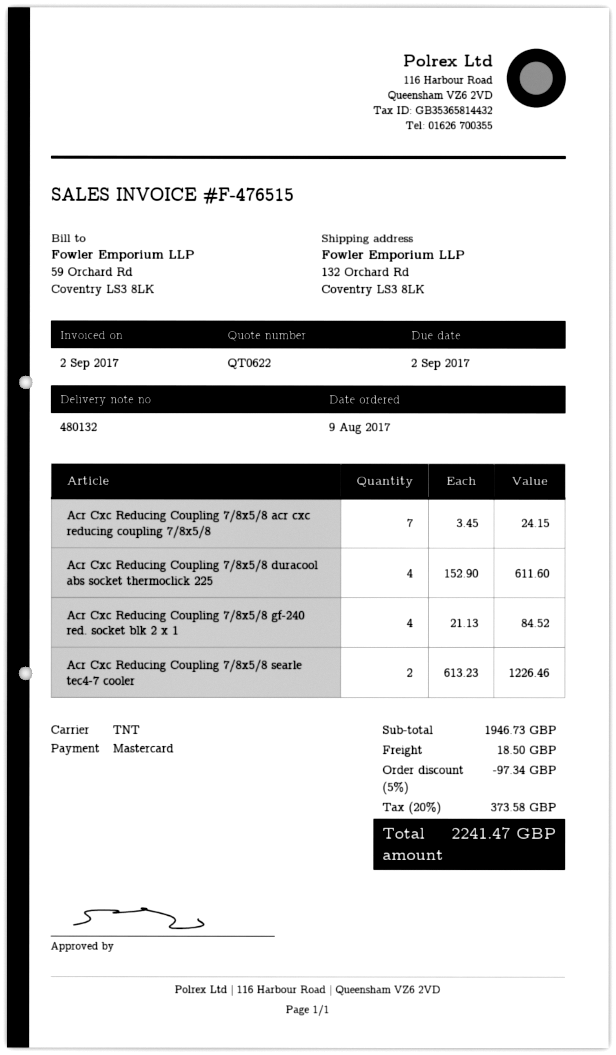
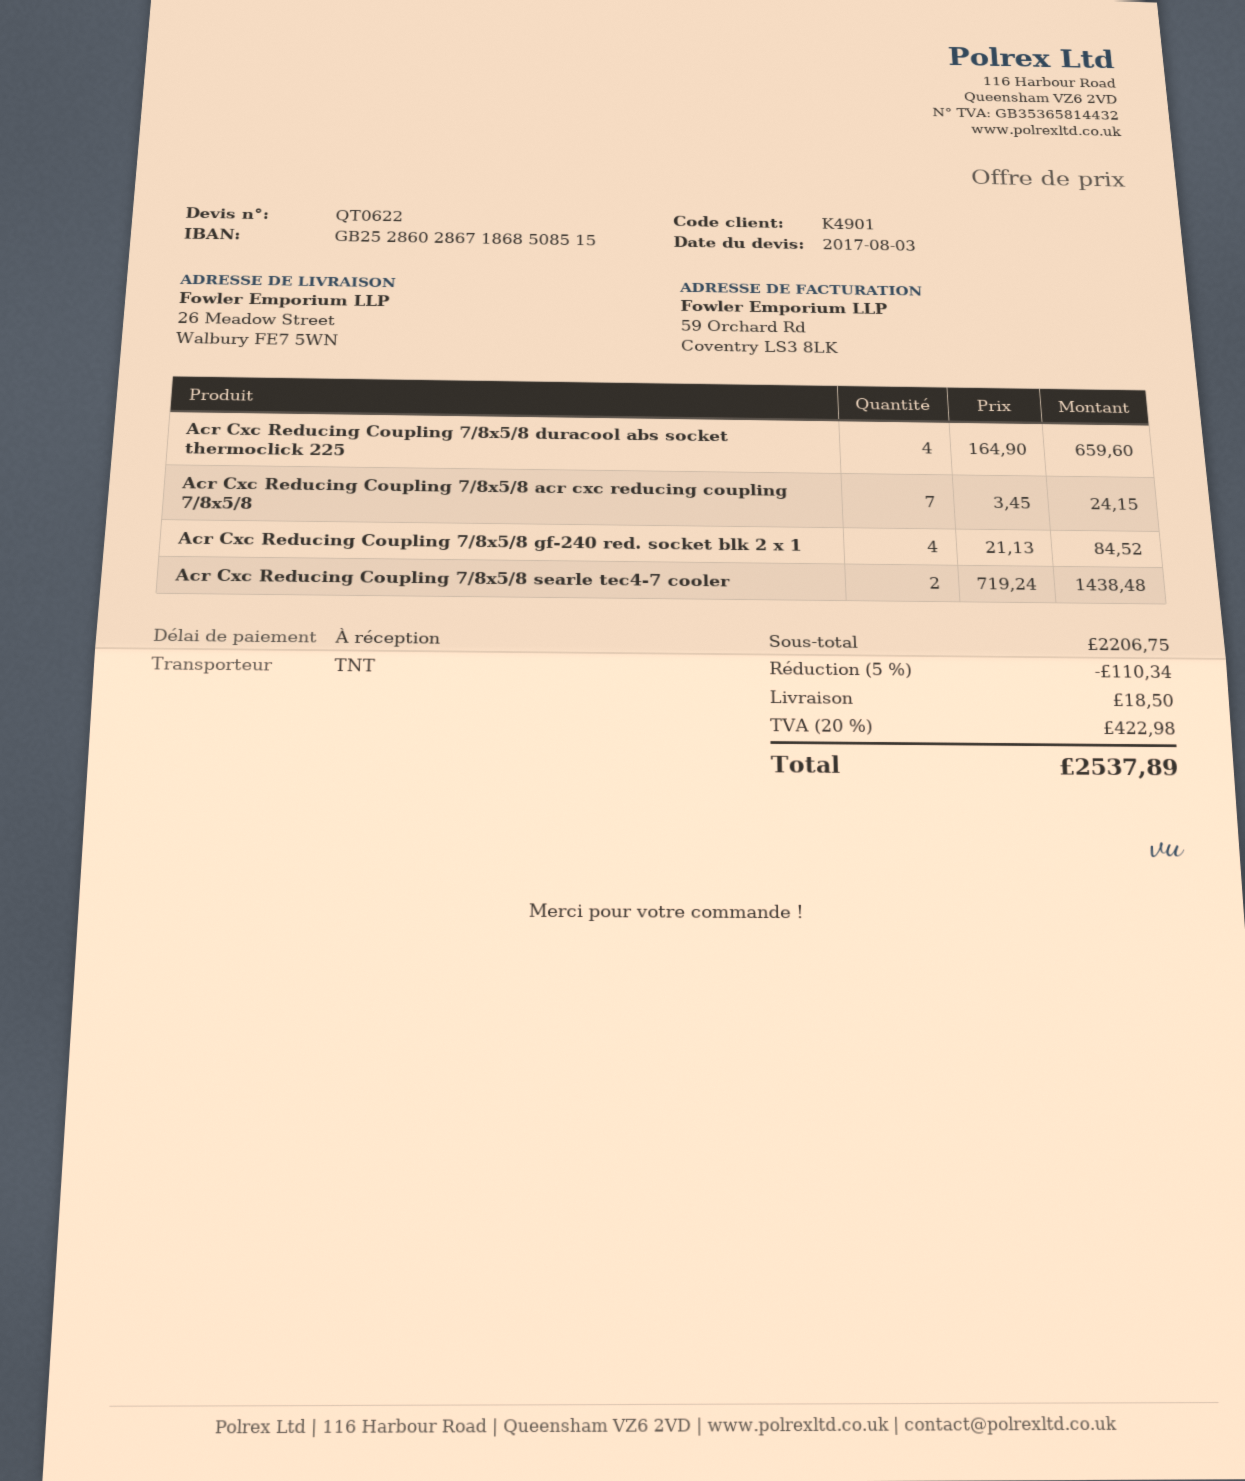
ship to: 132 Orchard Rd, Coventry LS3 8LK -> 26 Meadow Street, Walbury FE7 5WN
Acr Cxc Reducing Coupling 7/8x5/8 duracool abs socket thermoclick 225: 4 x 152.90 = 611.60 -> 4 x 164.90 = 659.60
Acr Cxc Reducing Coupling 7/8x5/8 searle tec4-7 cooler: 2 x 613.23 = 1226.46 -> 2 x 719.24 = 1438.48
subtotal: 1946.73 -> 2206.75
discount: 5% = 97.34 -> 5% = 110.34
tax: 20% = 373.58 -> 20% = 422.98
total: 2241.47 -> 2537.89

